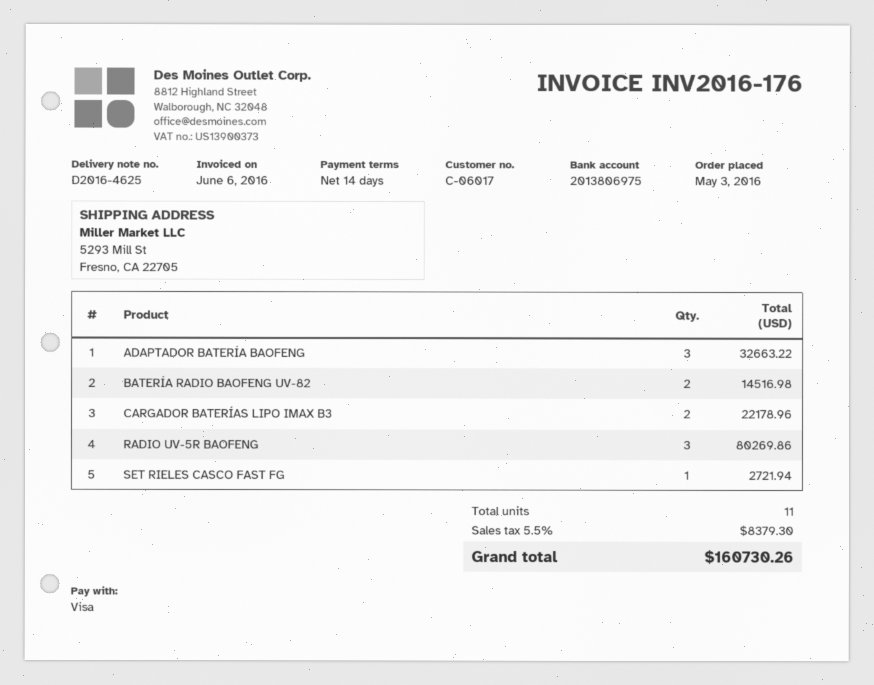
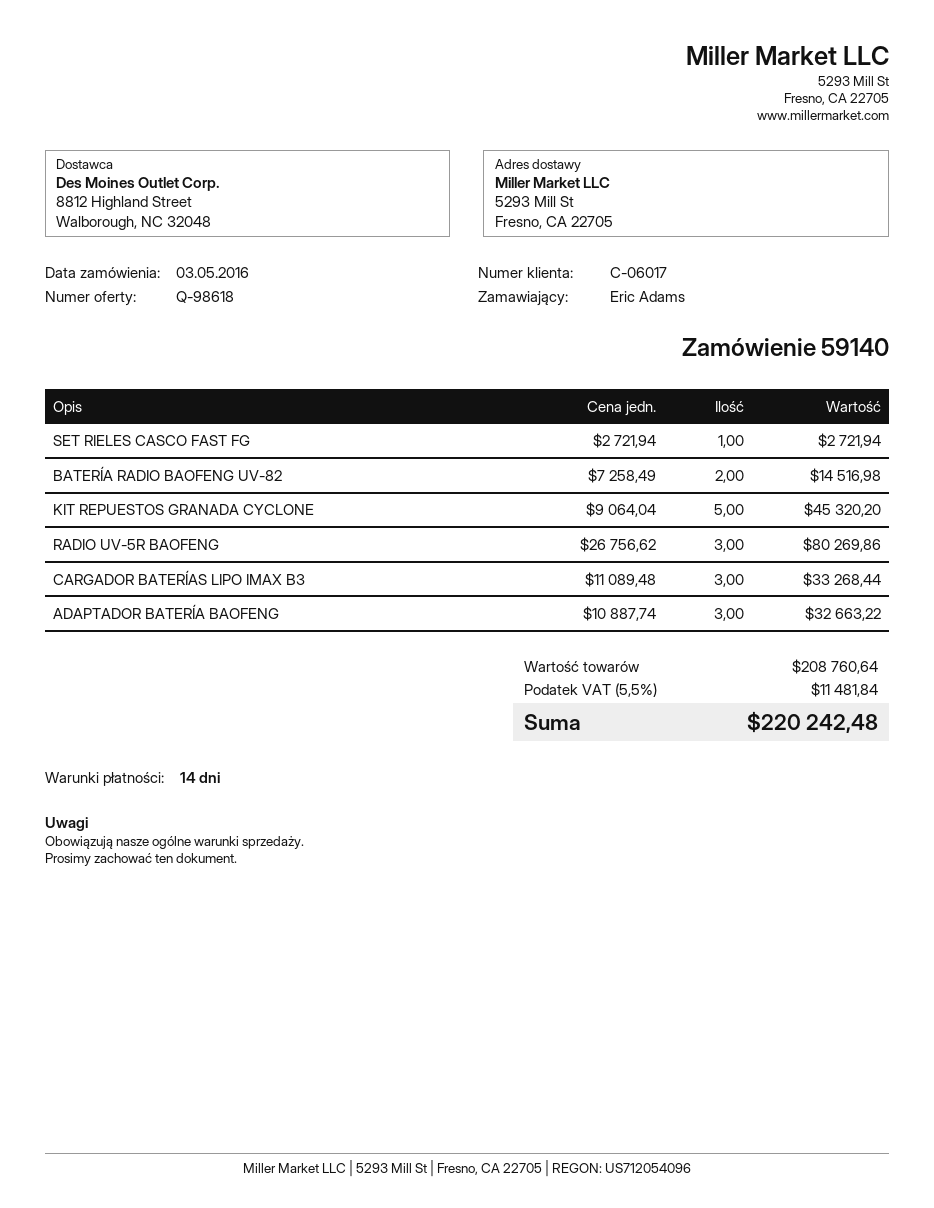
CARGADOR BATERÍAS LIPO IMAX B3: 2 for 22178.96 -> 3 for 33268.44
KIT REPUESTOS GRANADA CYCLONE: none -> 5 for 45320.20
tax: 5.5% = 8379.30 -> 5.5% = 11481.84
total: 160730.26 -> 220242.48

